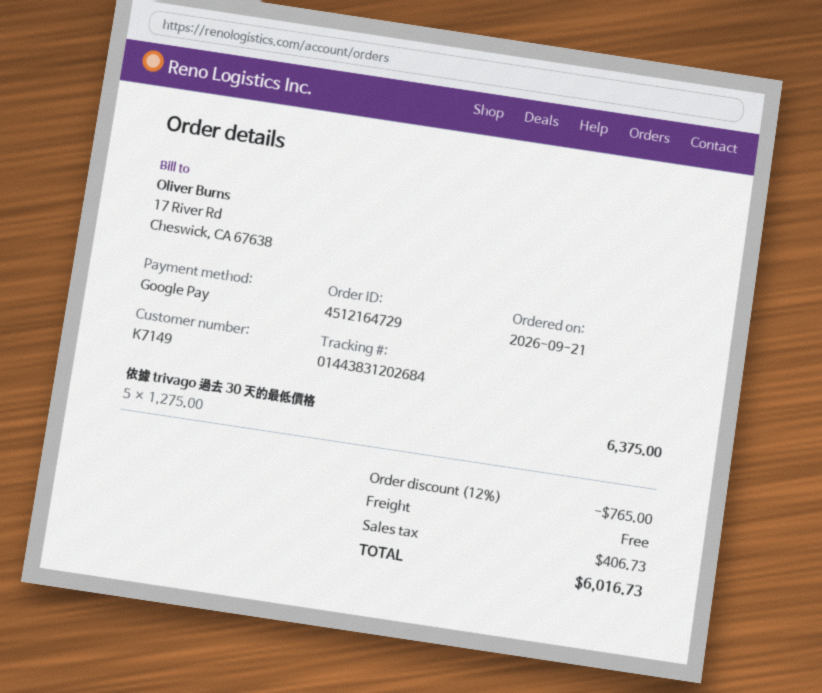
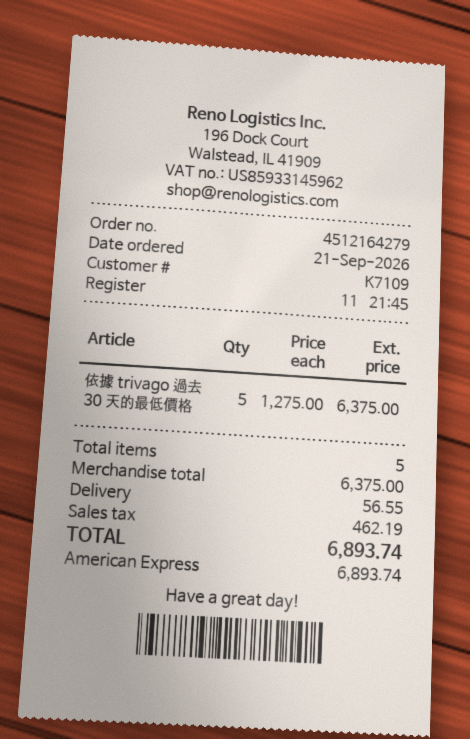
order number: 4512164729 -> 4512164279
customer number: K7149 -> K7109
payment method: Google Pay -> American Express
discount: 12% = 765.00 -> none
shipping: 0.00 -> 56.55
tax: 406.73 -> 462.19
total: 6016.73 -> 6893.74

